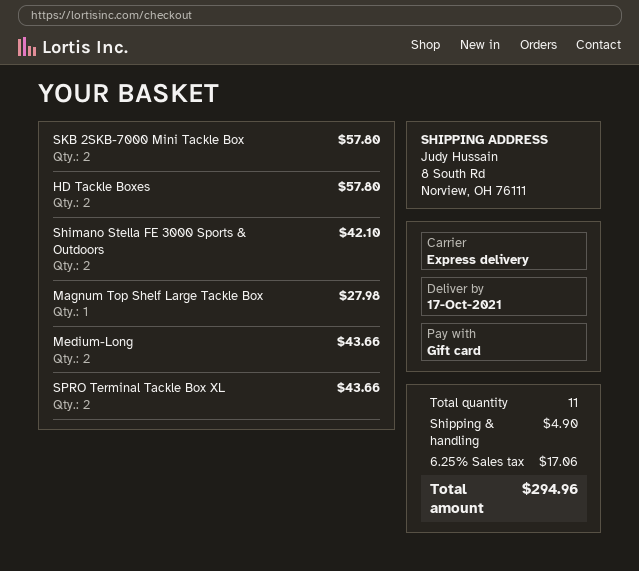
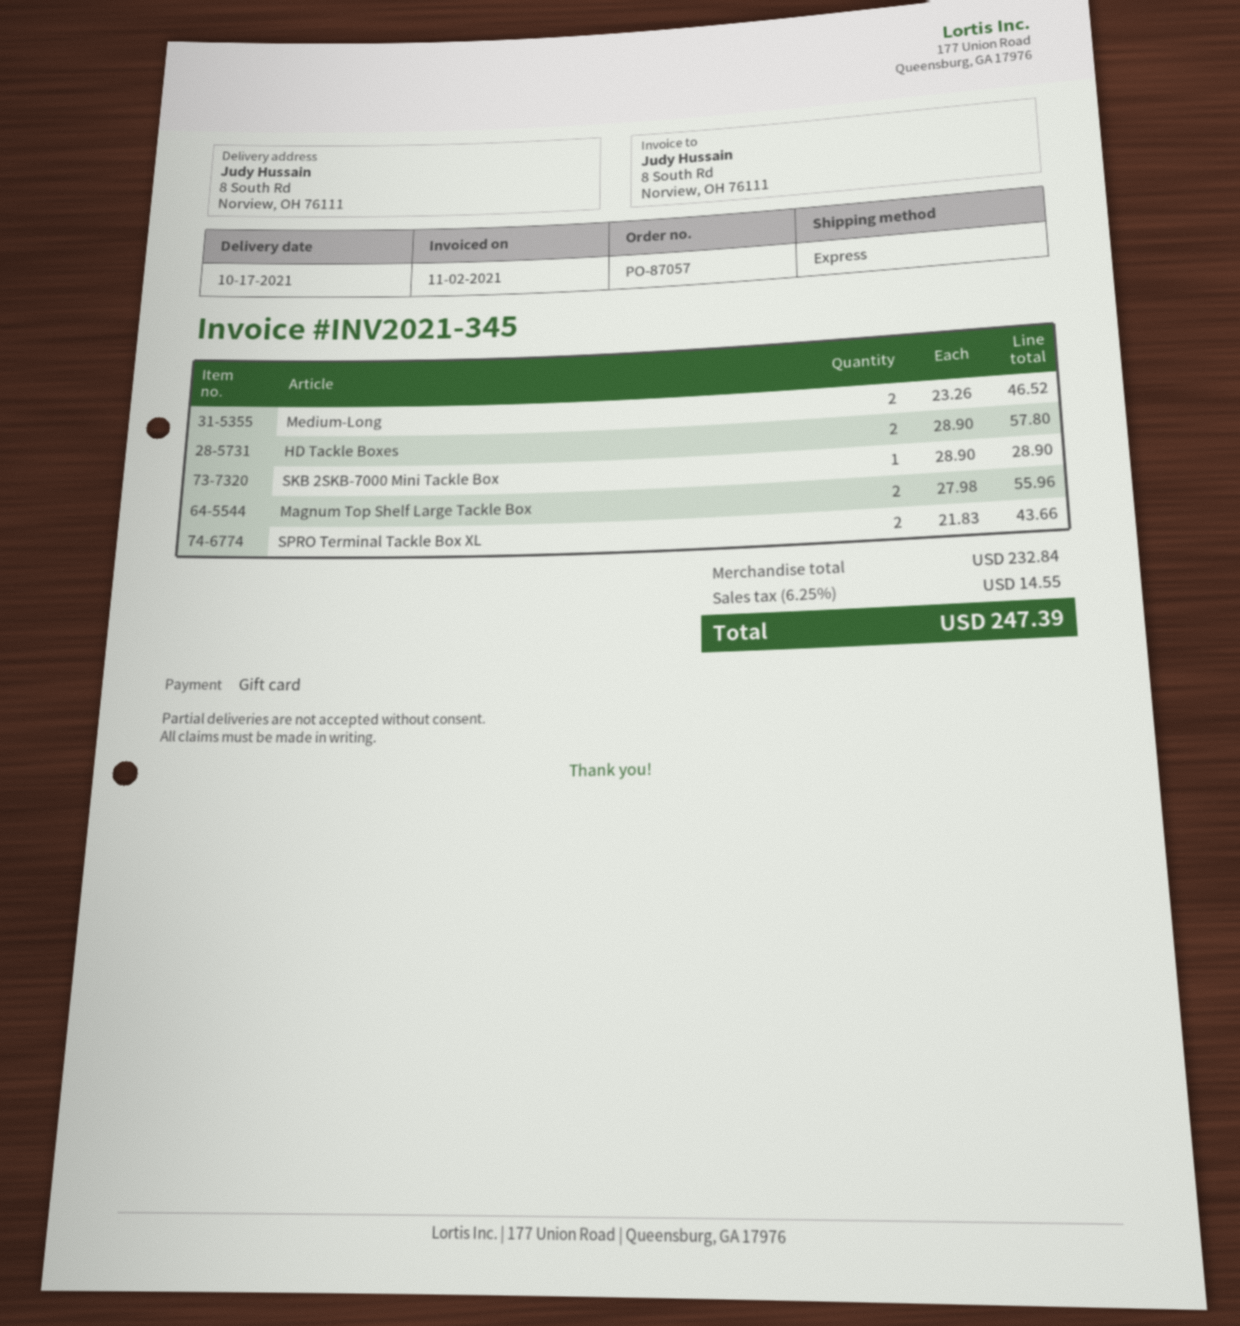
SKB 2SKB-7000 Mini Tackle Box: 2 for 57.80 -> 1 for 28.90
Shimano Stella FE 3000 Sports & Outdoors: 2 for 42.10 -> none
Magnum Top Shelf Large Tackle Box: 1 for 27.98 -> 2 for 55.96
Medium-Long: 2 for 43.66 -> 2 for 46.52
shipping: 4.90 -> none
tax: 6.25% = 17.06 -> 6.25% = 14.55
total: 294.96 -> 247.39

